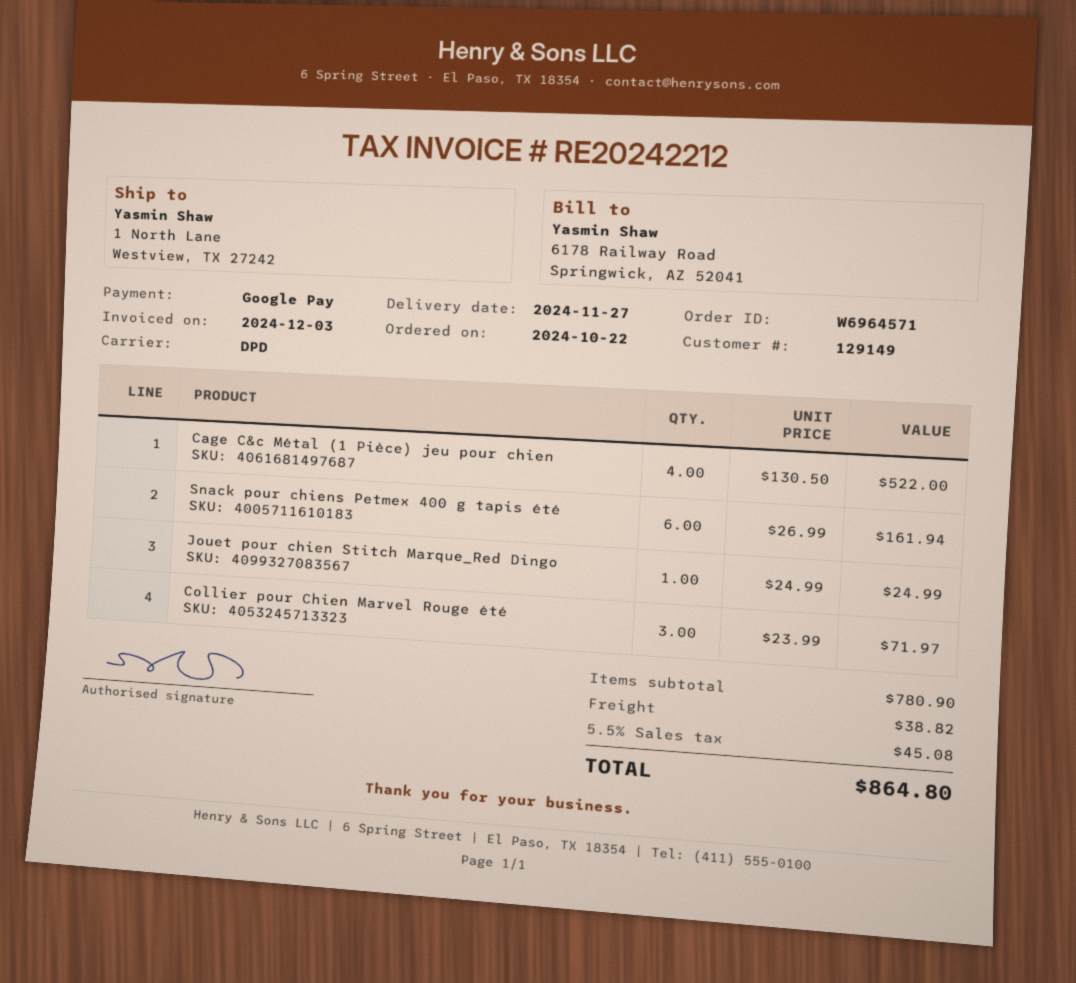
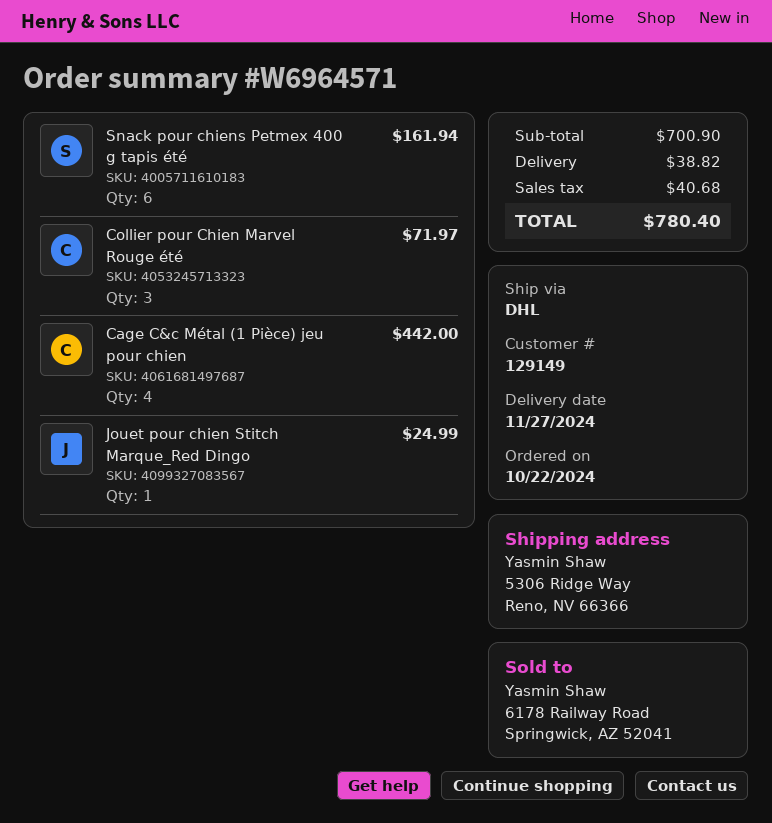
shipping method: DPD -> DHL
ship to: 1 North Lane, Westview, TX 27242 -> 5306 Ridge Way, Reno, NV 66366
Cage C&c Métal (1 Pièce) jeu pour chien: 4 for 522.00 -> 4 for 442.00
subtotal: 780.90 -> 700.90
tax: 45.08 -> 40.68
total: 864.80 -> 780.40

